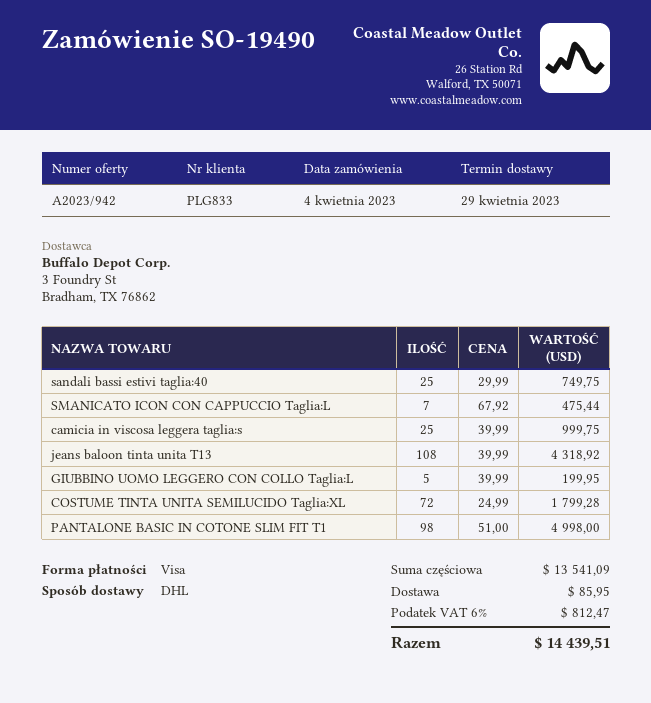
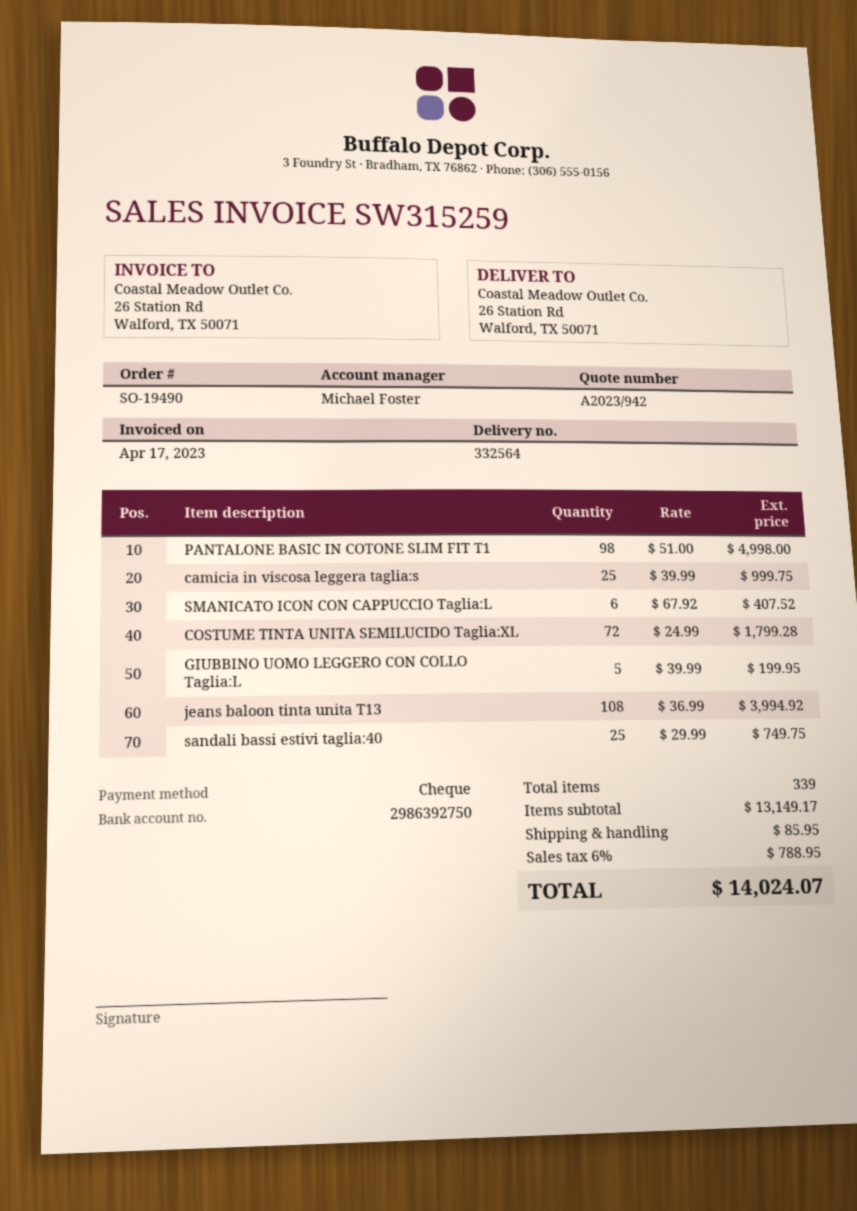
payment method: Visa -> cheque
SMANICATO ICON CON CAPPUCCIO Taglia:L: 7 x 67.92 = 475.44 -> 6 x 67.92 = 407.52
jeans baloon tinta unita T13: 108 x 39.99 = 4318.92 -> 108 x 36.99 = 3994.92
subtotal: 13541.09 -> 13149.17
tax: 6% = 812.47 -> 6% = 788.95
total: 14439.51 -> 14024.07

